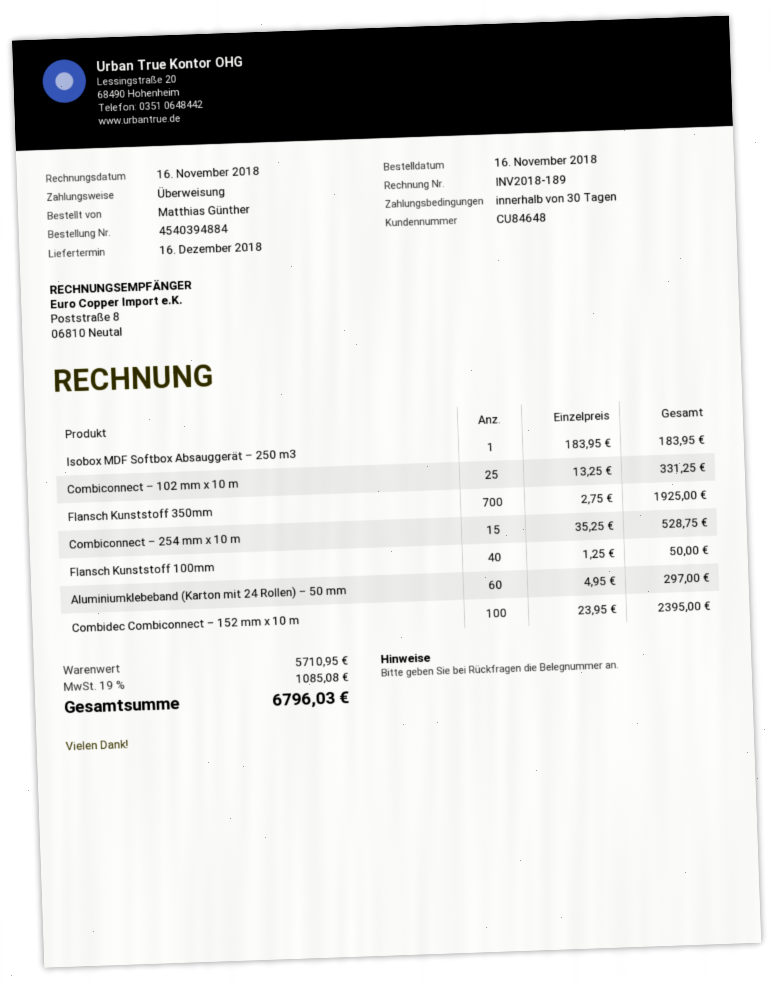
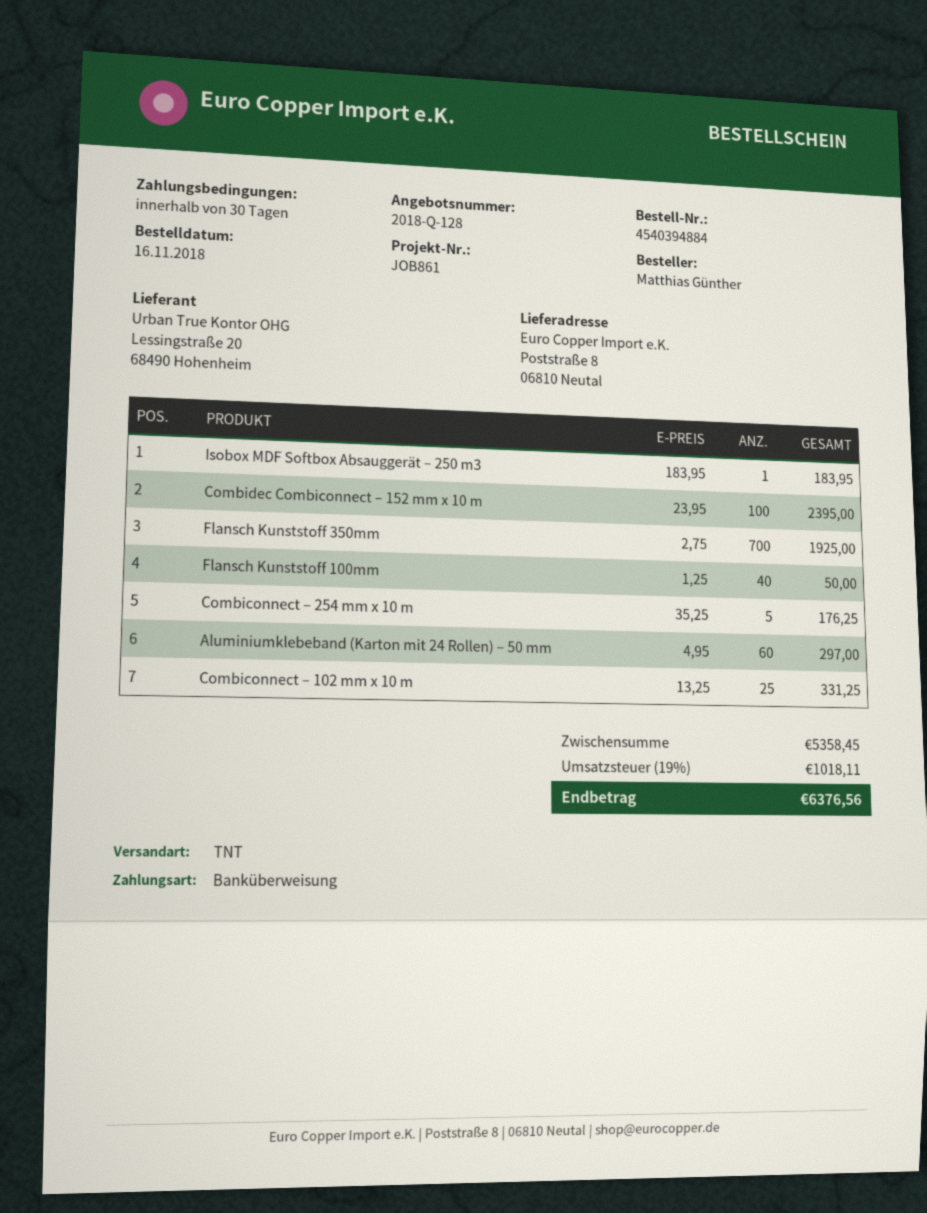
Combiconnect – 254 mm x 10 m: 15 x 35.25 = 528.75 -> 5 x 35.25 = 176.25
subtotal: 5710.95 -> 5358.45
tax: 19% = 1085.08 -> 19% = 1018.11
total: 6796.03 -> 6376.56

